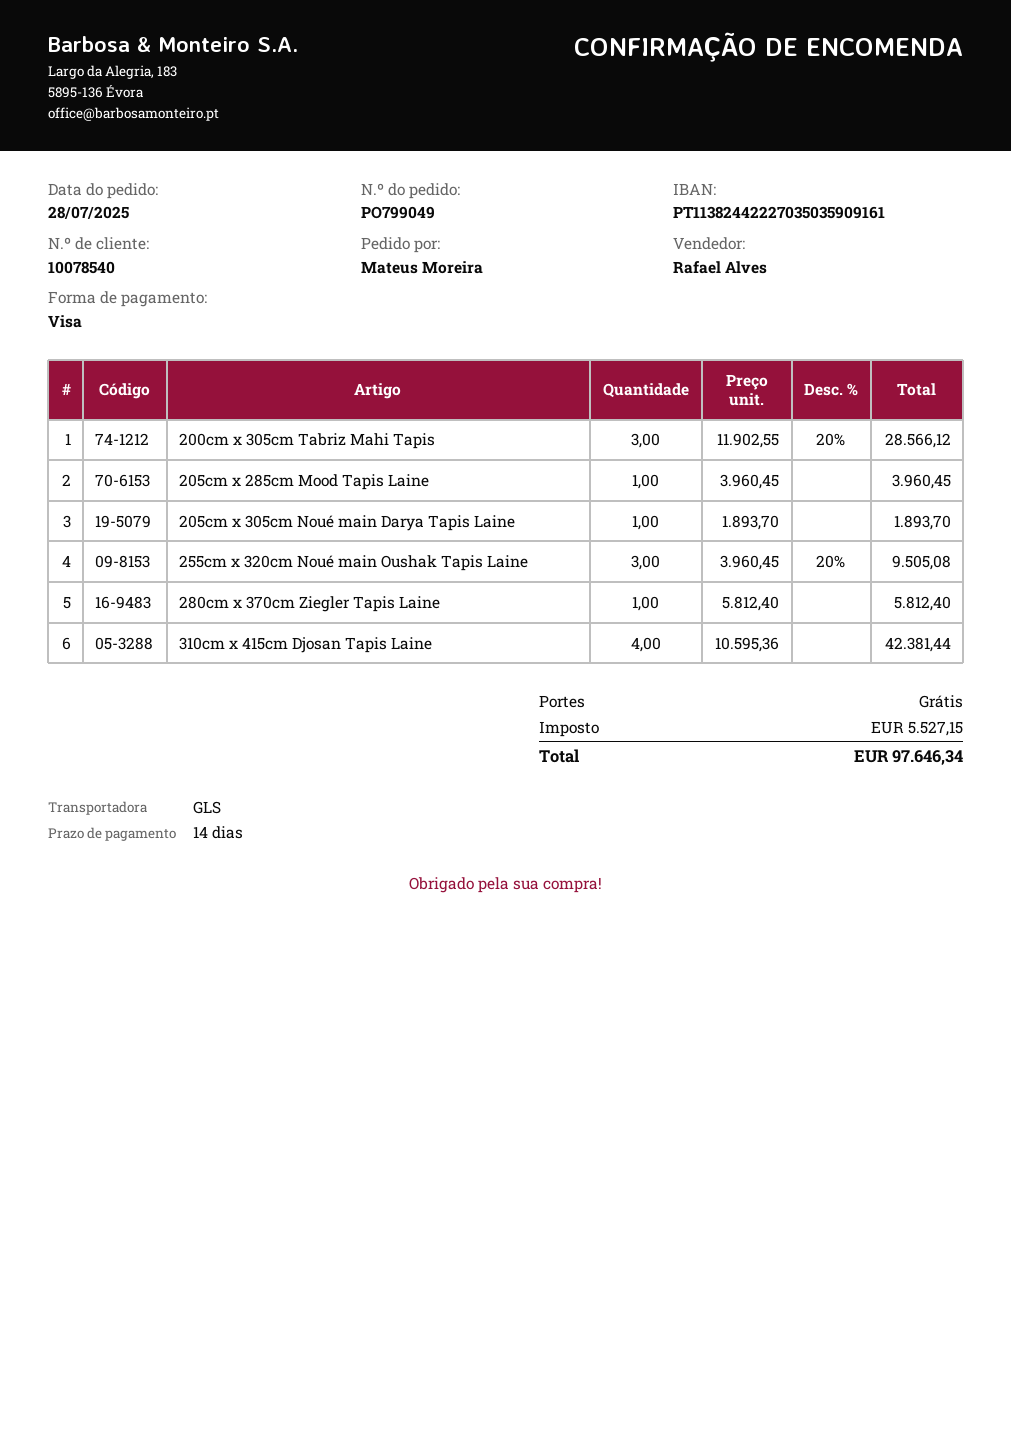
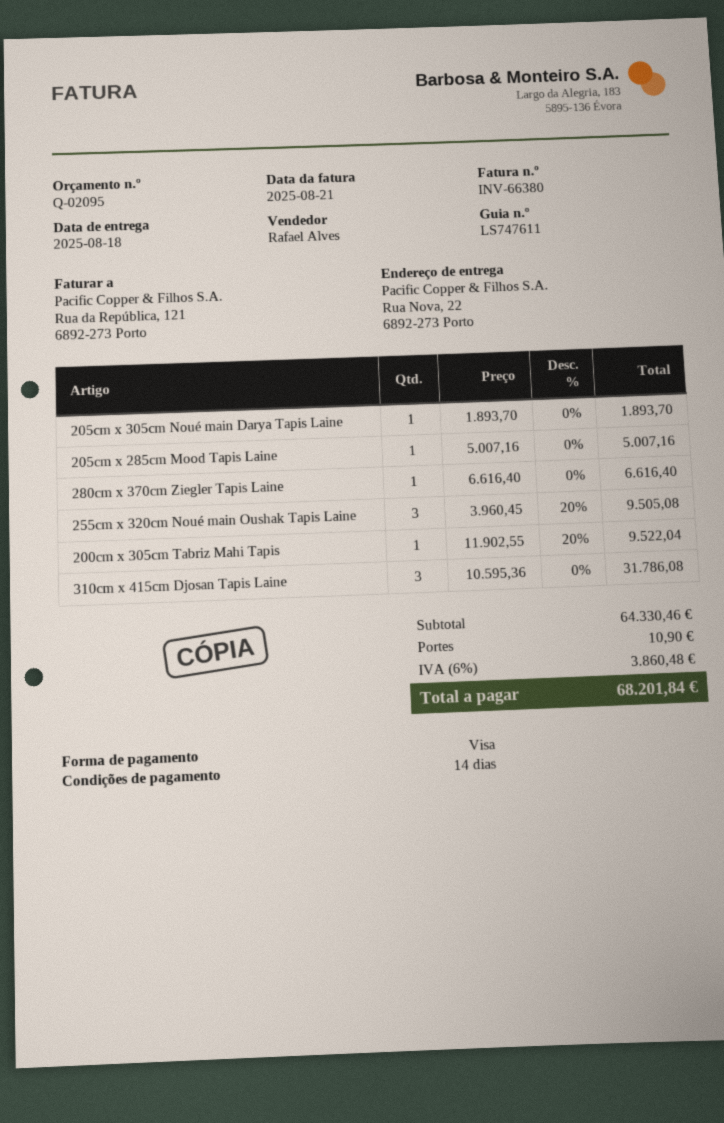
200cm x 305cm Tabriz Mahi Tapis: 3 x 11902.55 - 20% = 28566.12 -> 1 x 11902.55 - 20% = 9522.04
205cm x 285cm Mood Tapis Laine: 1 x 3960.45 = 3960.45 -> 1 x 5007.16 = 5007.16
280cm x 370cm Ziegler Tapis Laine: 1 x 5812.40 = 5812.40 -> 1 x 6616.40 = 6616.40
310cm x 415cm Djosan Tapis Laine: 4 x 10595.36 = 42381.44 -> 3 x 10595.36 = 31786.08
shipping: 0.00 -> 10.90
tax: 5527.15 -> 3860.48
total: 97646.34 -> 68201.84

